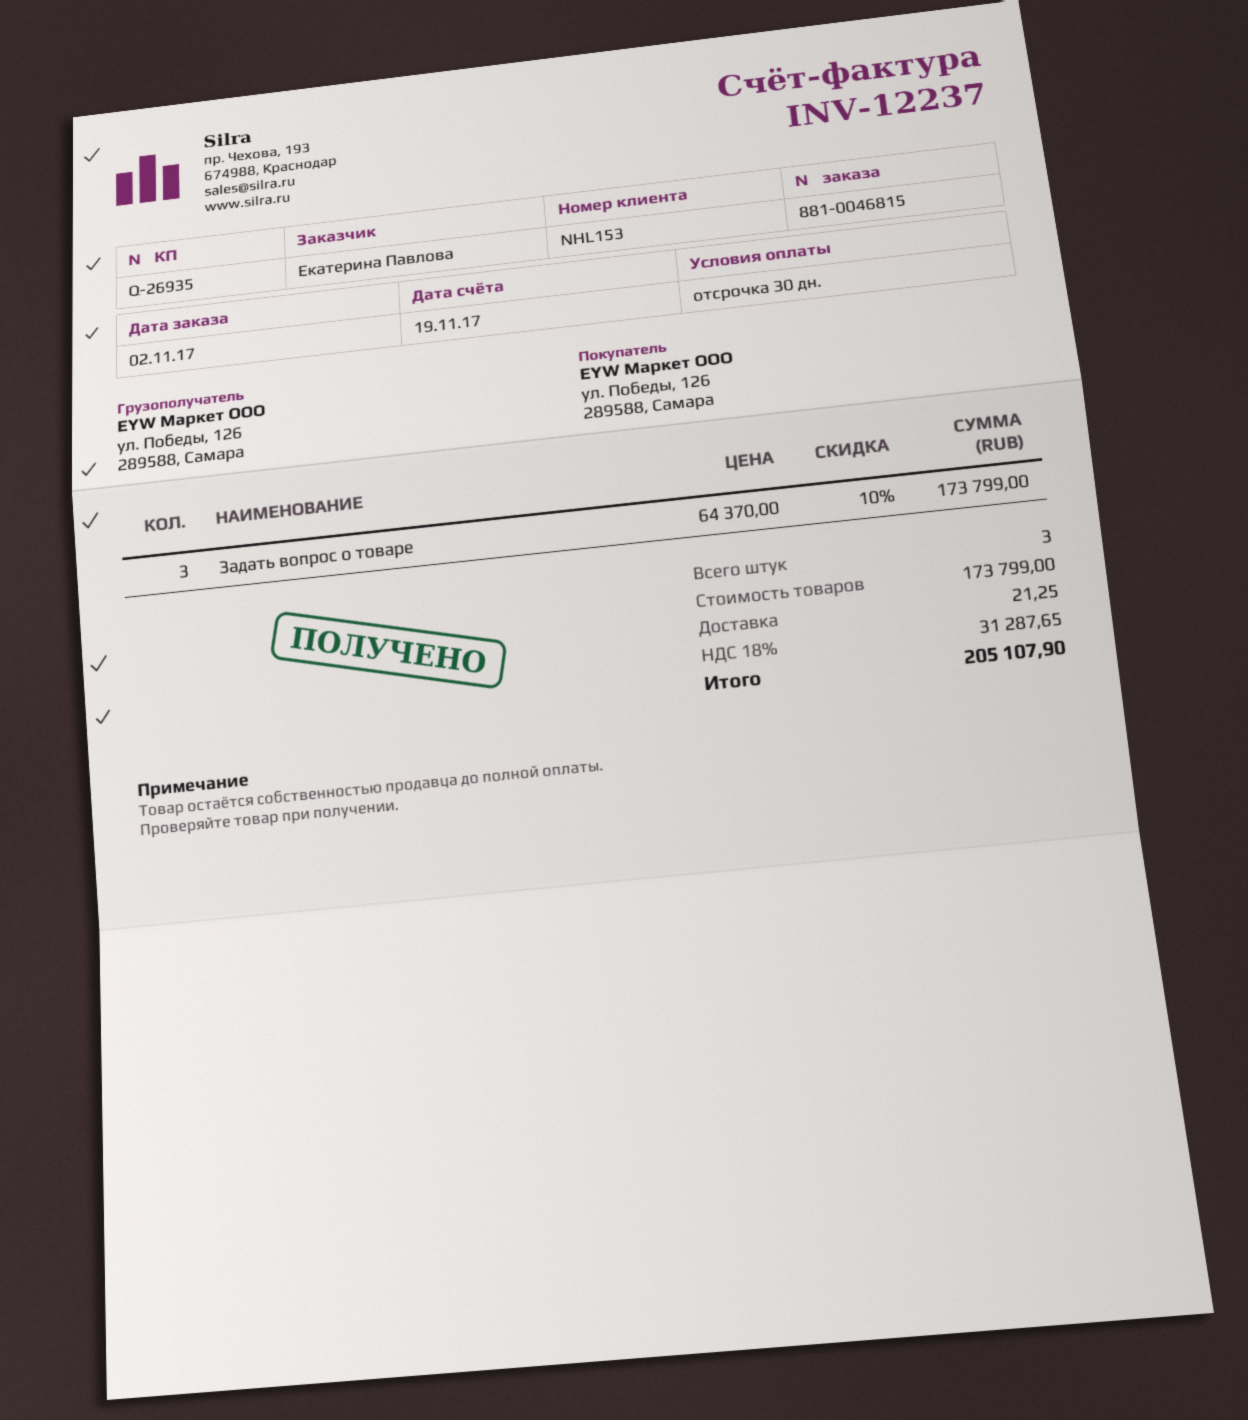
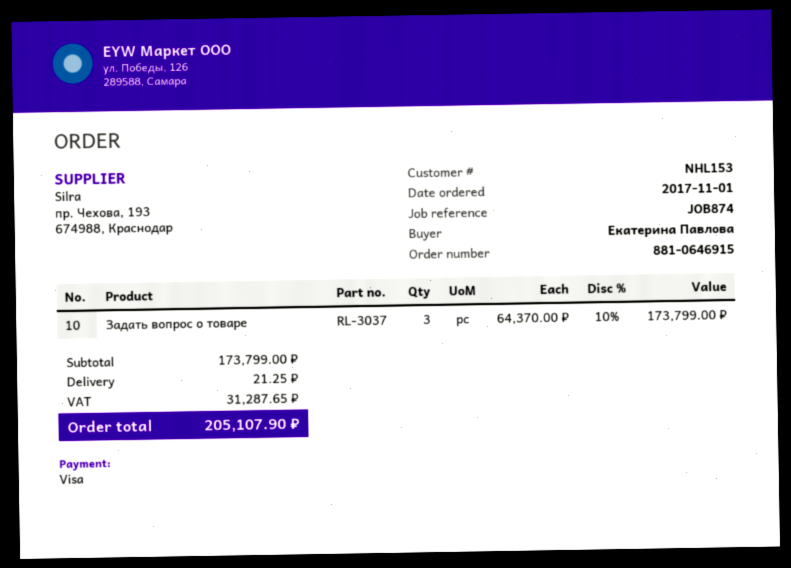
order number: 881-0046815 -> 881-0646915
order date: 2017-11-02 -> 2017-11-01

